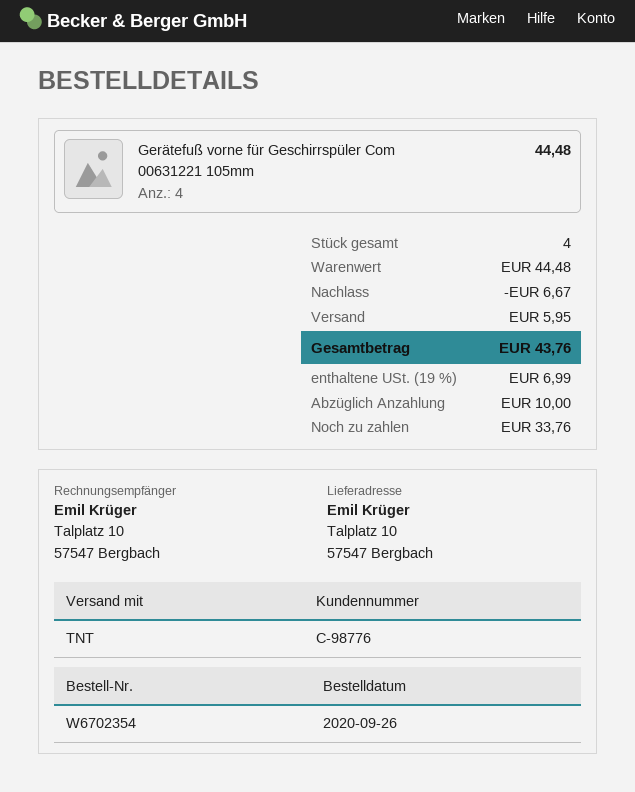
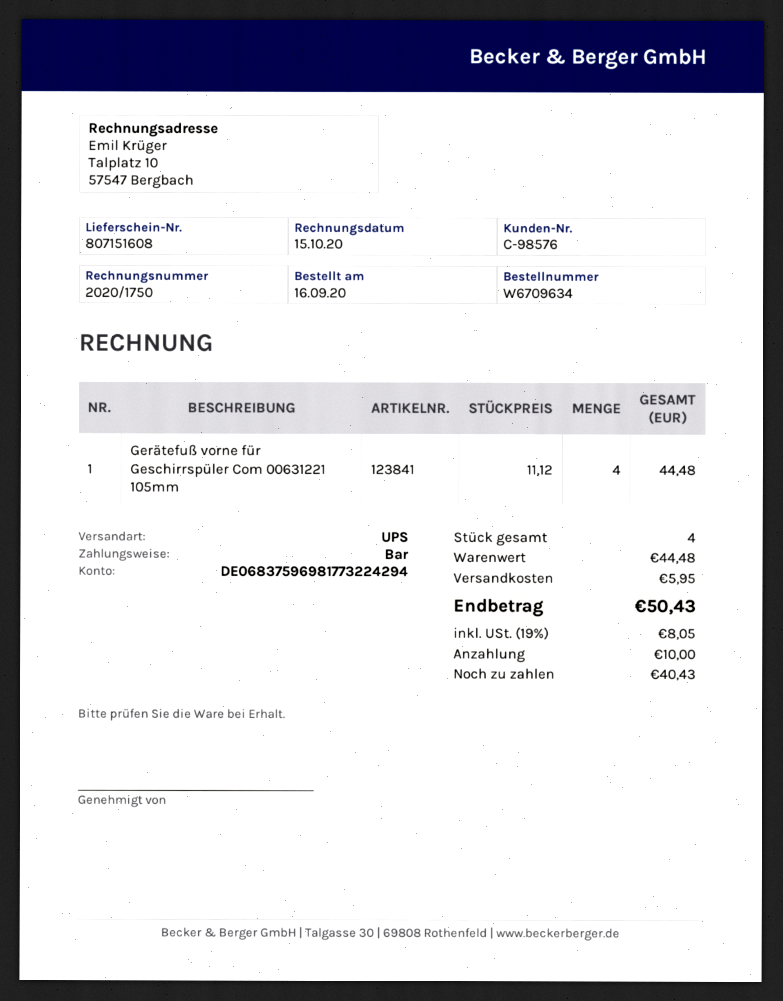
order number: W6702354 -> W6709634
order date: 2020-09-26 -> 2020-09-16
customer number: C-98776 -> C-98576
shipping method: TNT -> UPS
discount: 6.67 -> none
tax: 19% = 6.99 -> 19% = 8.05
total: 43.76 -> 50.43
balance: 33.76 -> 40.43

